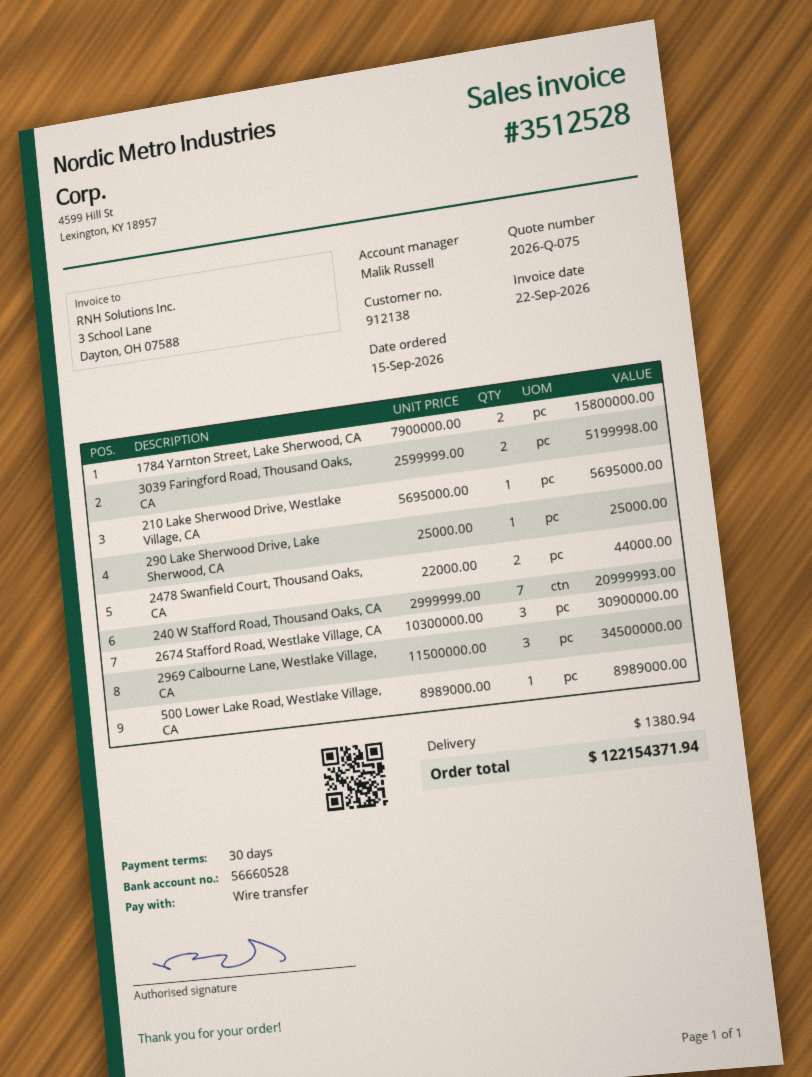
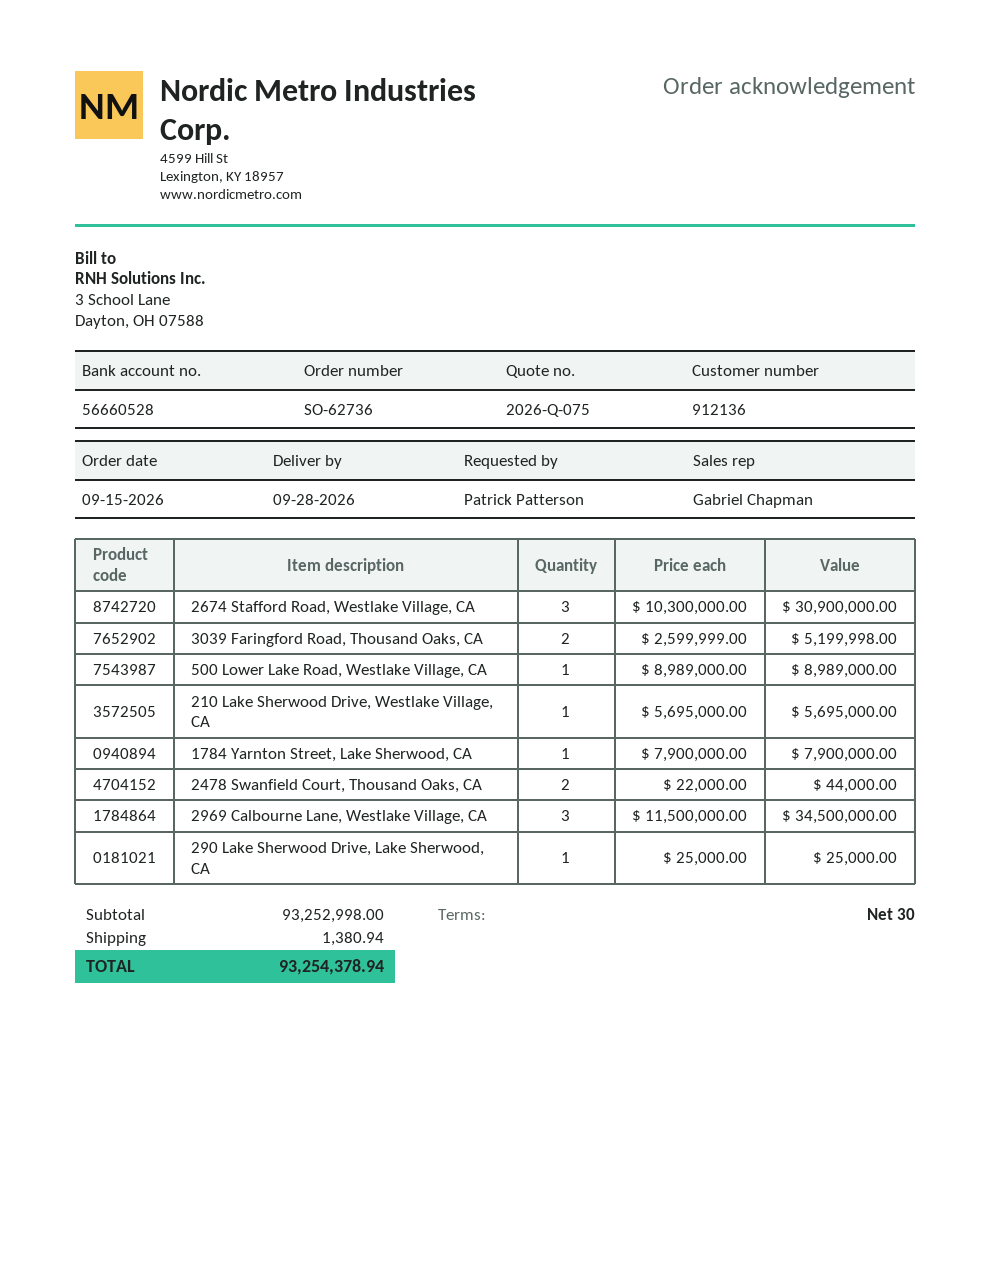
customer number: 912138 -> 912136
sales rep: Malik Russell -> Gabriel Chapman
1784 Yarnton Street, Lake Sherwood, CA: 2 x 7900000.00 = 15800000.00 -> 1 x 7900000.00 = 7900000.00
240 W Stafford Road, Thousand Oaks, CA: 7 x 2999999.00 = 20999993.00 -> none
total: 122154371.94 -> 93254378.94

